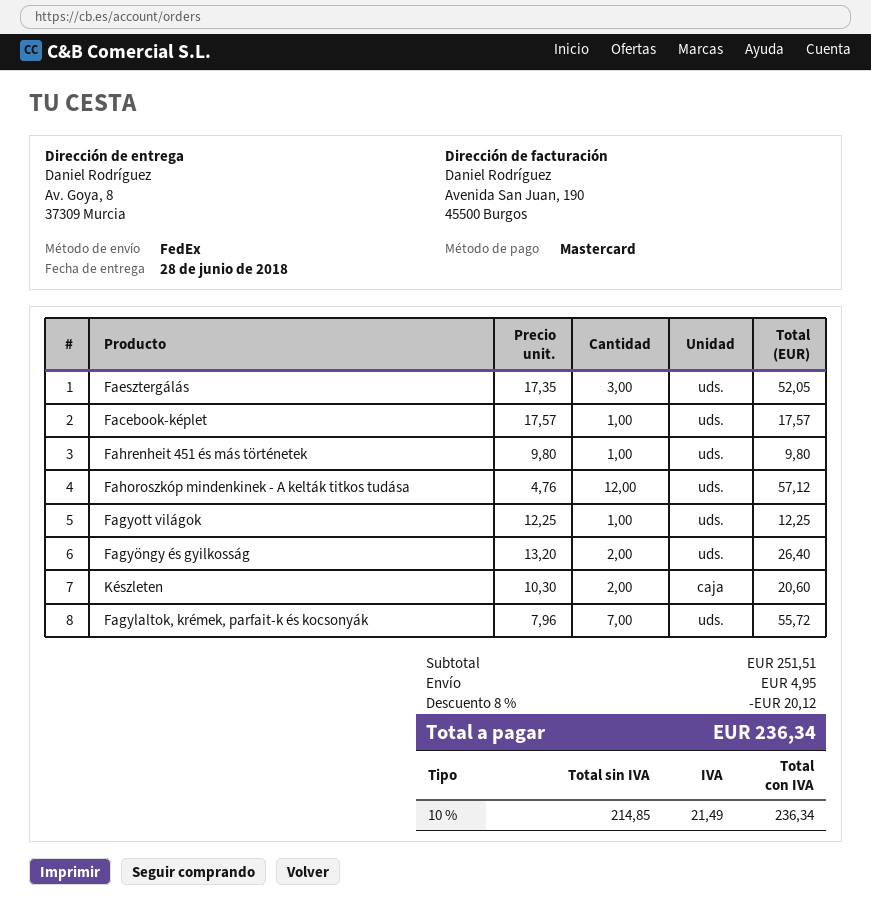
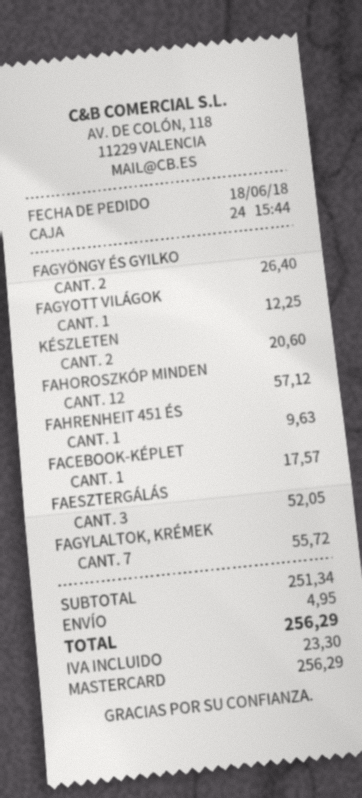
Fahrenheit 451 és más történetek: 1 for 9.80 -> 1 for 9.63
subtotal: 251.51 -> 251.34
discount: 8% = 20.12 -> none
tax: 21.49 -> 23.30
total: 236.34 -> 256.29

